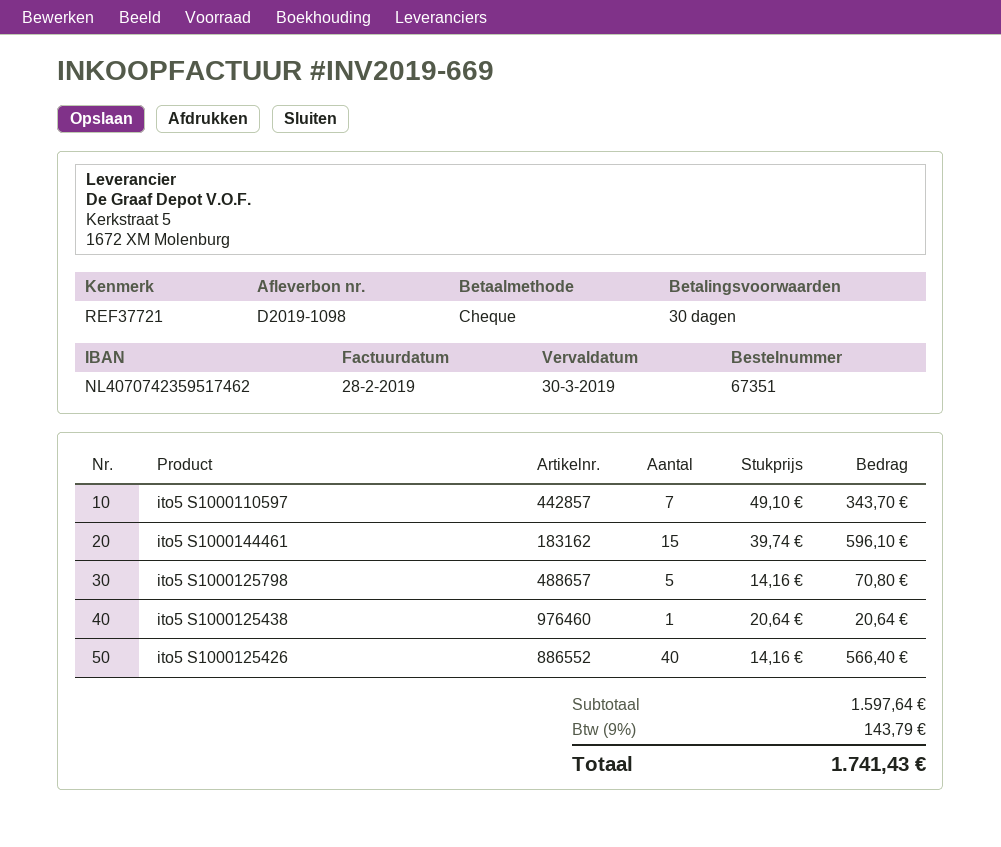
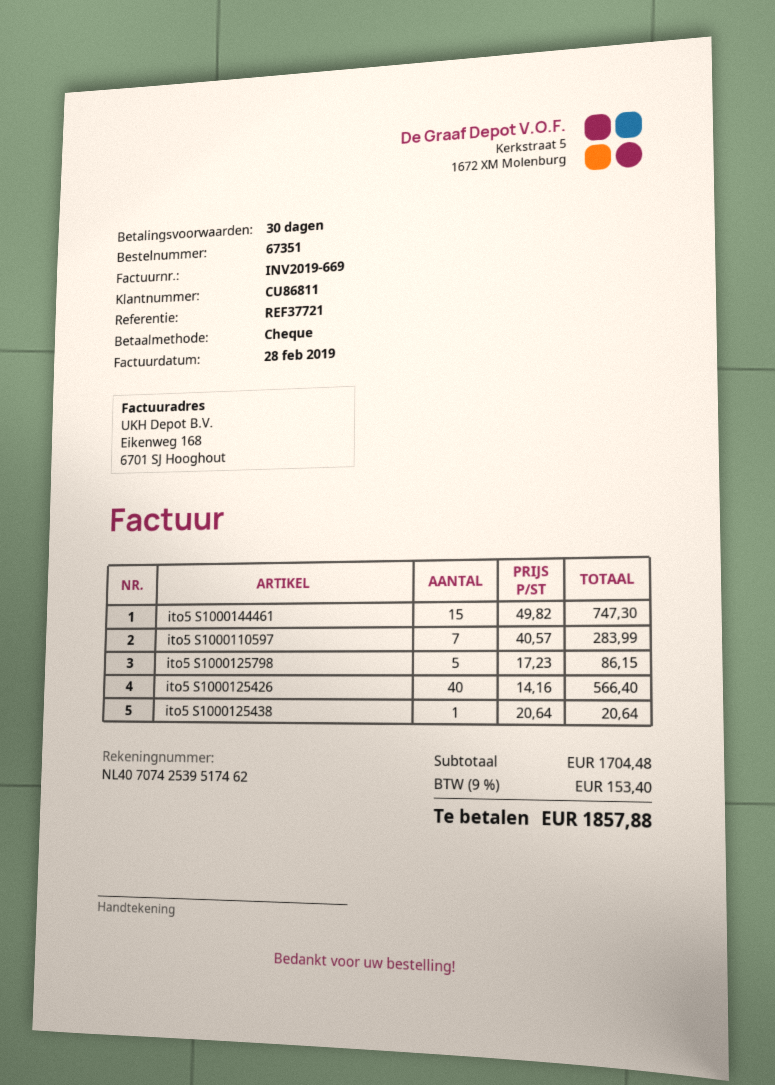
bank account: NL4070742359517462 -> NL4070742539517462
ito5 S1000110597: 7 x 49.10 = 343.70 -> 7 x 40.57 = 283.99
ito5 S1000144461: 15 x 39.74 = 596.10 -> 15 x 49.82 = 747.30
ito5 S1000125798: 5 x 14.16 = 70.80 -> 5 x 17.23 = 86.15
subtotal: 1597.64 -> 1704.48
tax: 9% = 143.79 -> 9% = 153.40
total: 1741.43 -> 1857.88

